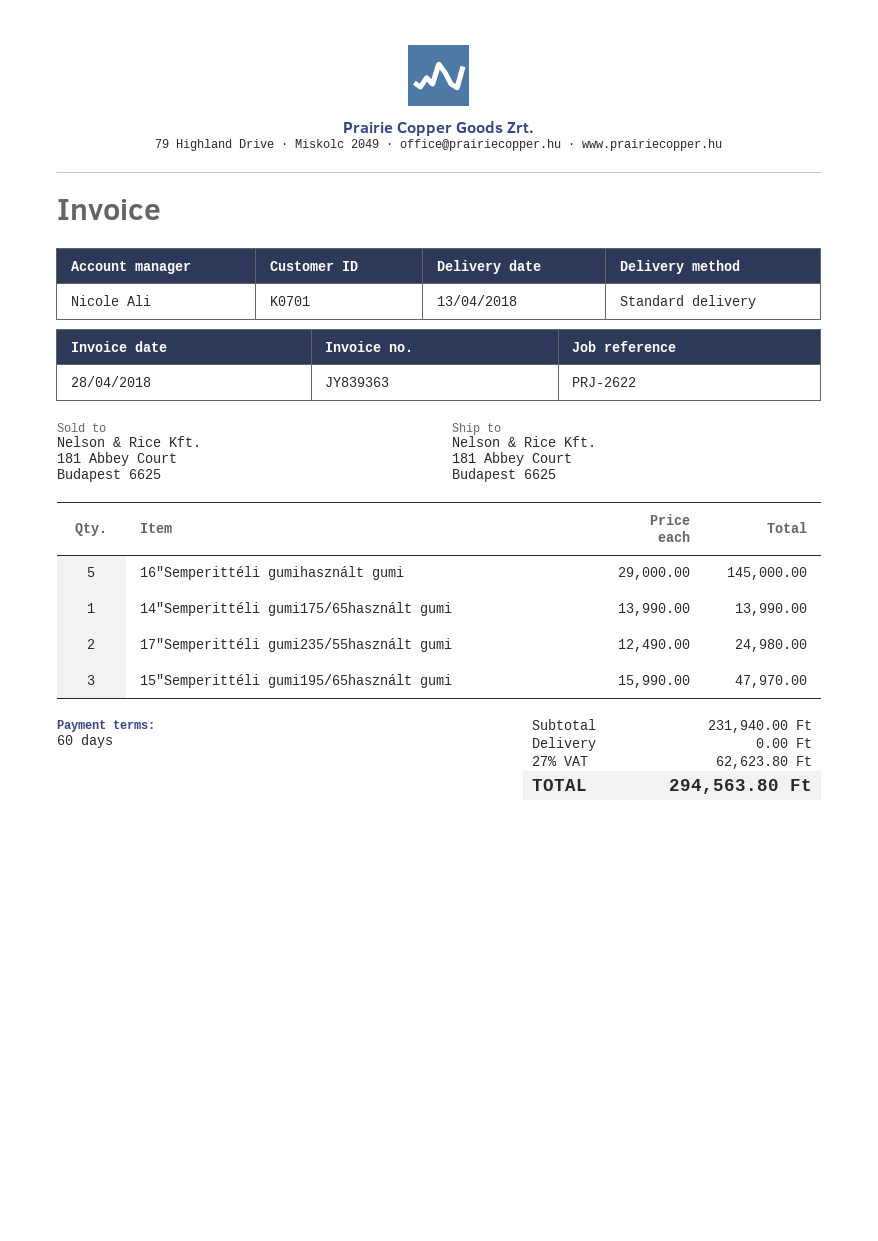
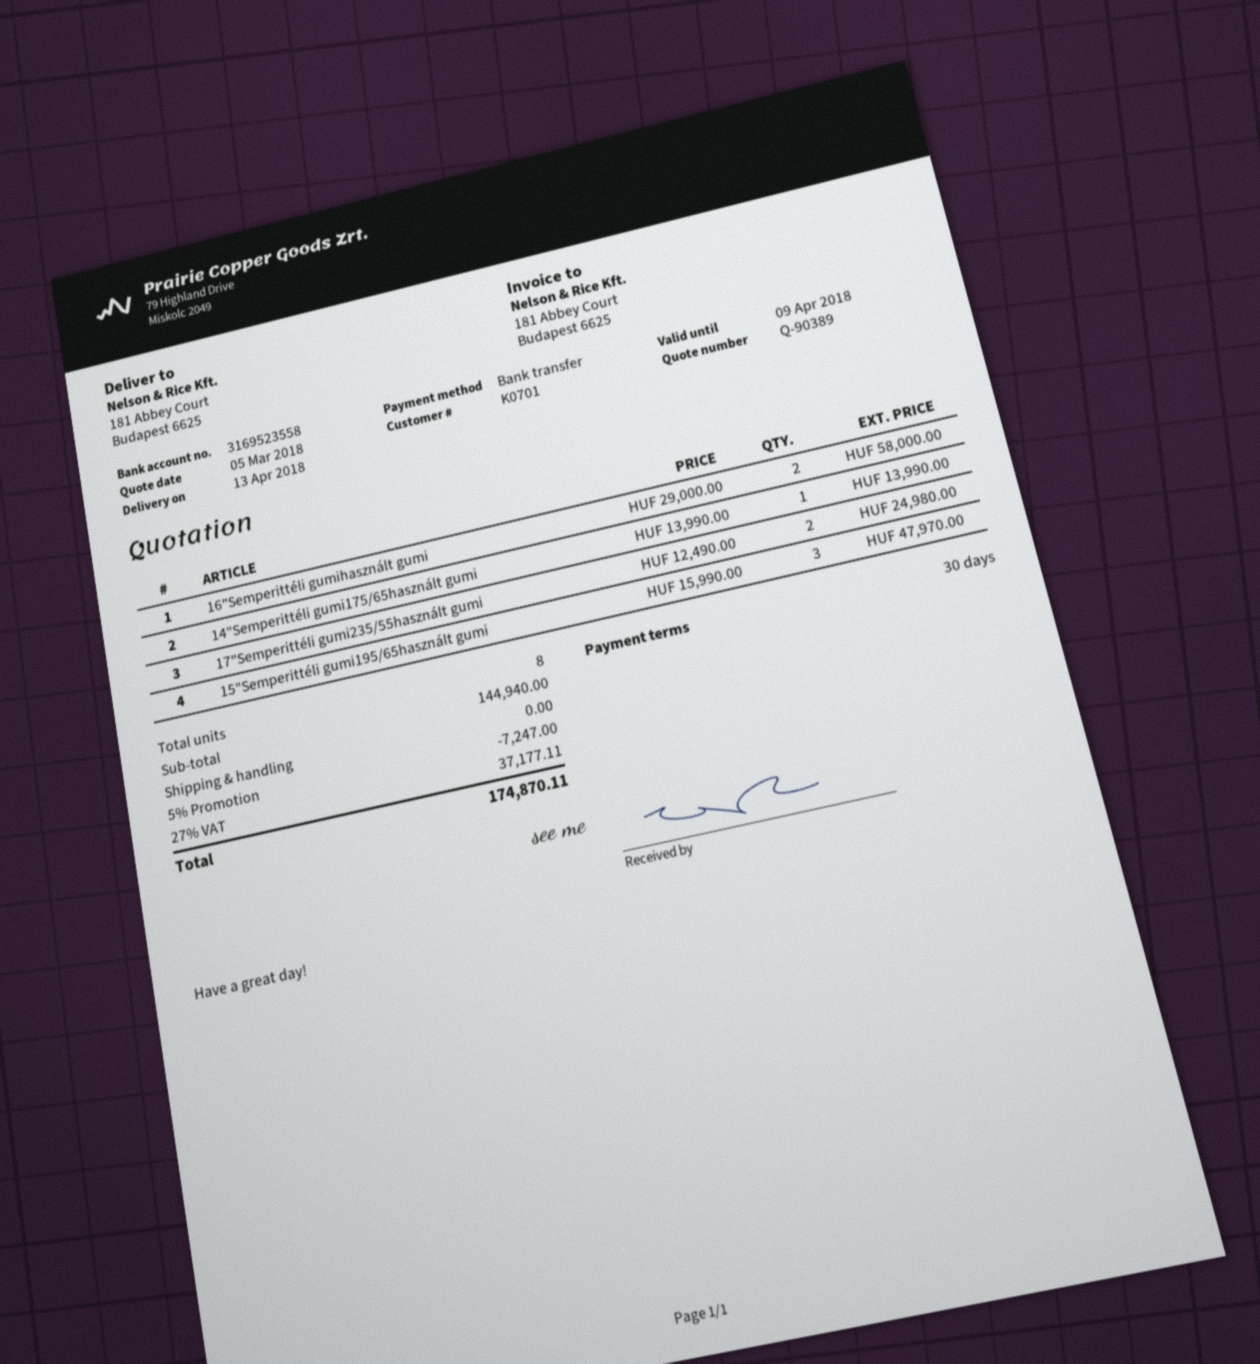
payment terms: 60 days -> 30 days
16"Semperittéli gumihasznált gumi: 5 x 29000.00 = 145000.00 -> 2 x 29000.00 = 58000.00
subtotal: 231940.00 -> 144940.00
discount: none -> 5% = 7247.00
tax: 27% = 62623.80 -> 27% = 37177.11
total: 294563.80 -> 174870.11

